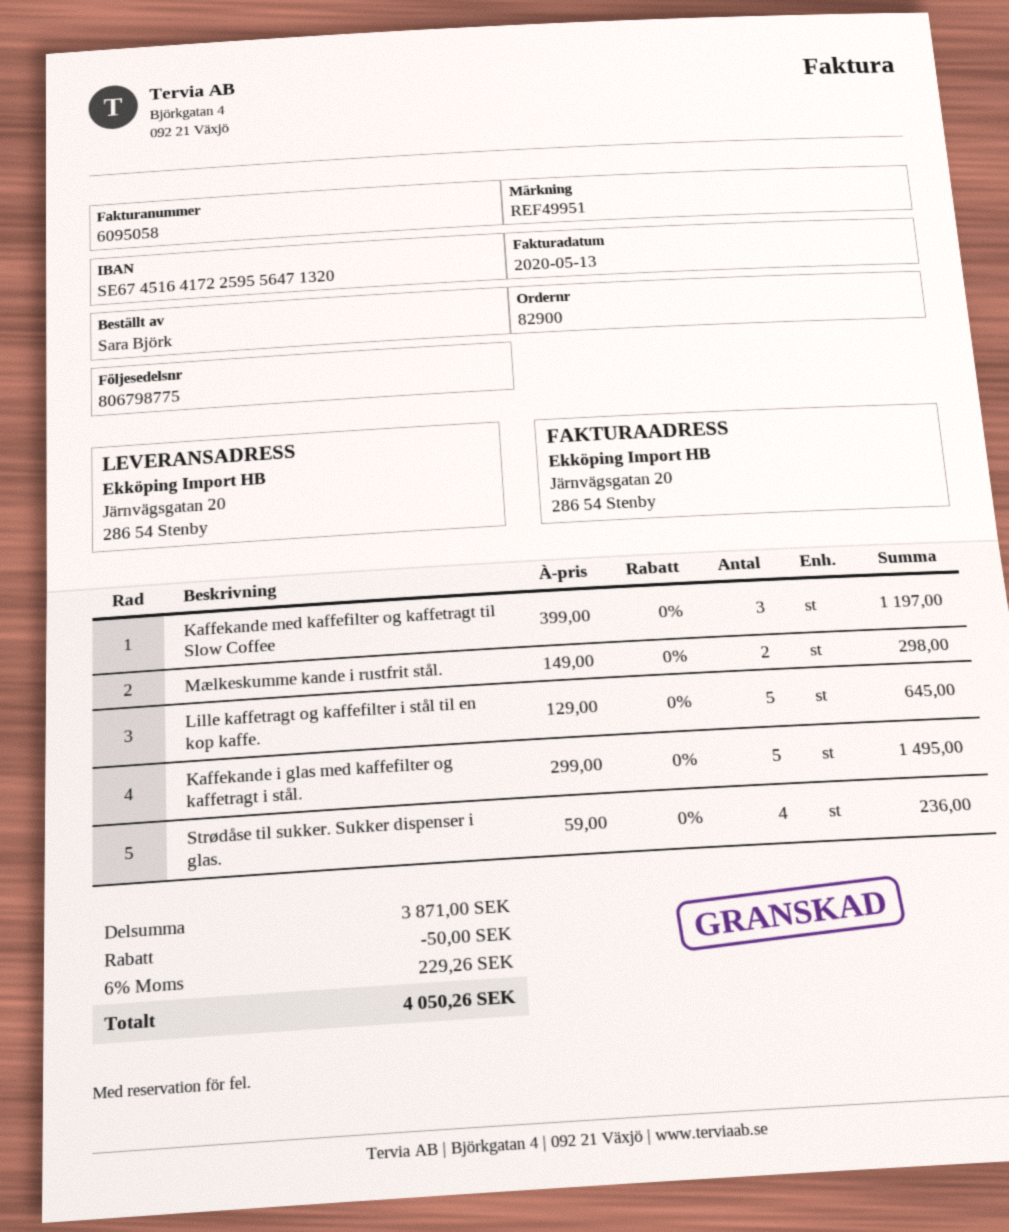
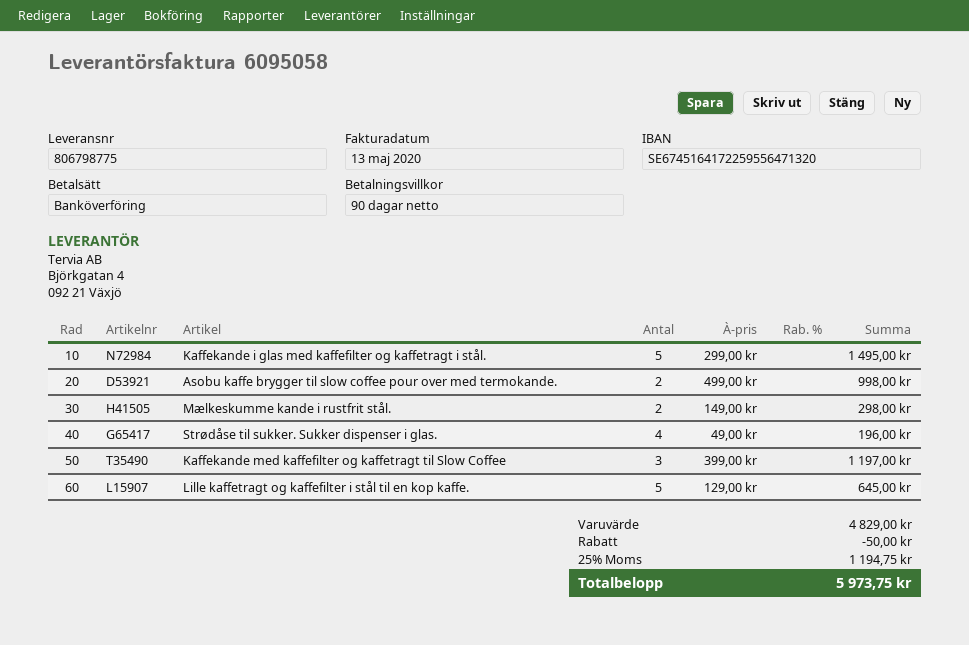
Strødåse til sukker. Sukker dispenser i glas.: 4 x 59.00 = 236.00 -> 4 x 49.00 = 196.00
Asobu kaffe brygger til slow coffee pour over med termokande.: none -> 2 x 499.00 = 998.00
subtotal: 3871.00 -> 4829.00
tax: 6% = 229.26 -> 25% = 1194.75
total: 4050.26 -> 5973.75

